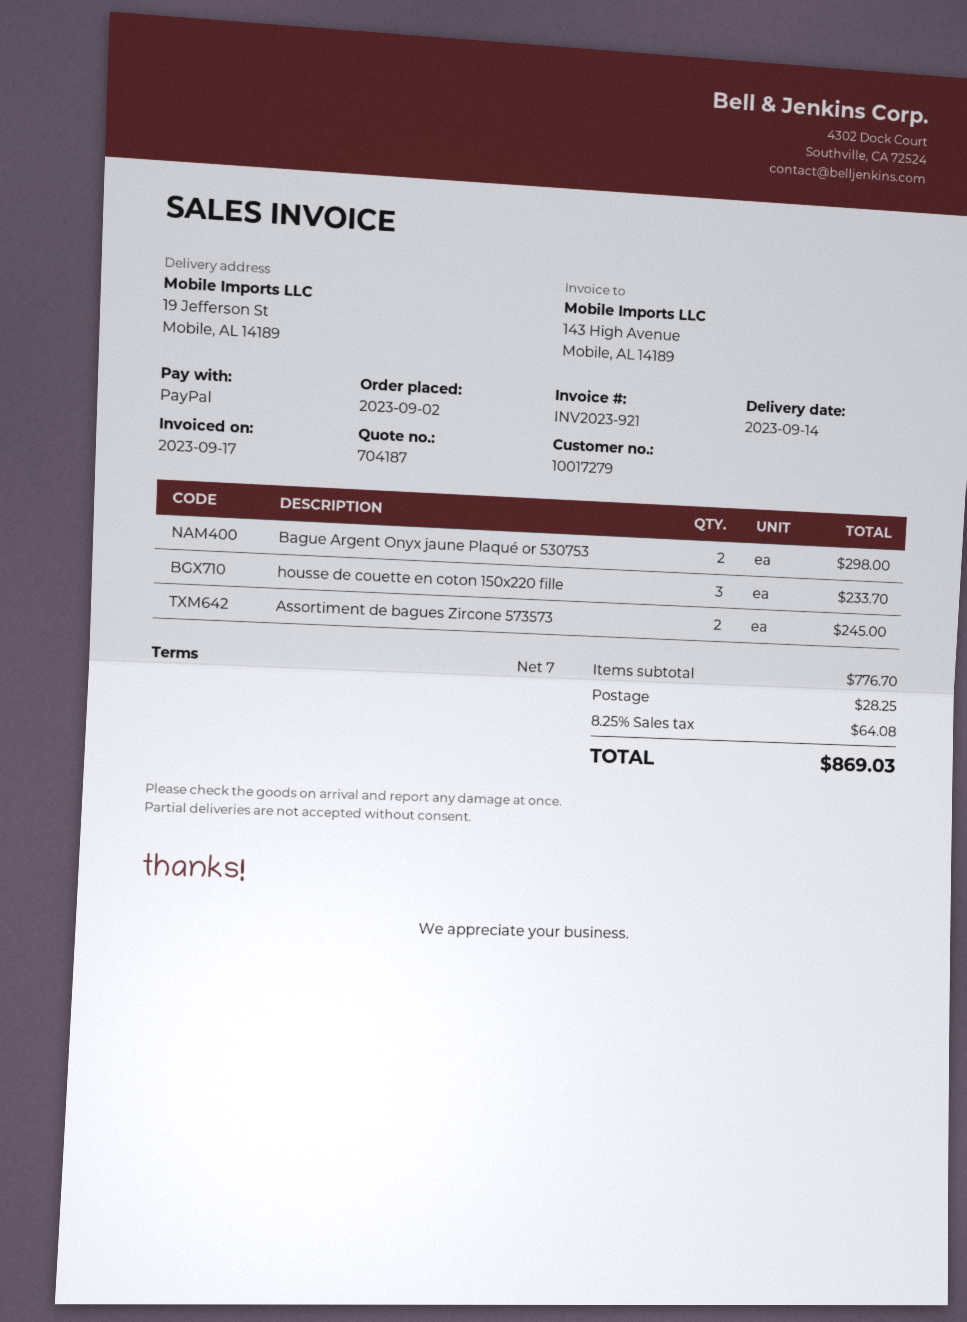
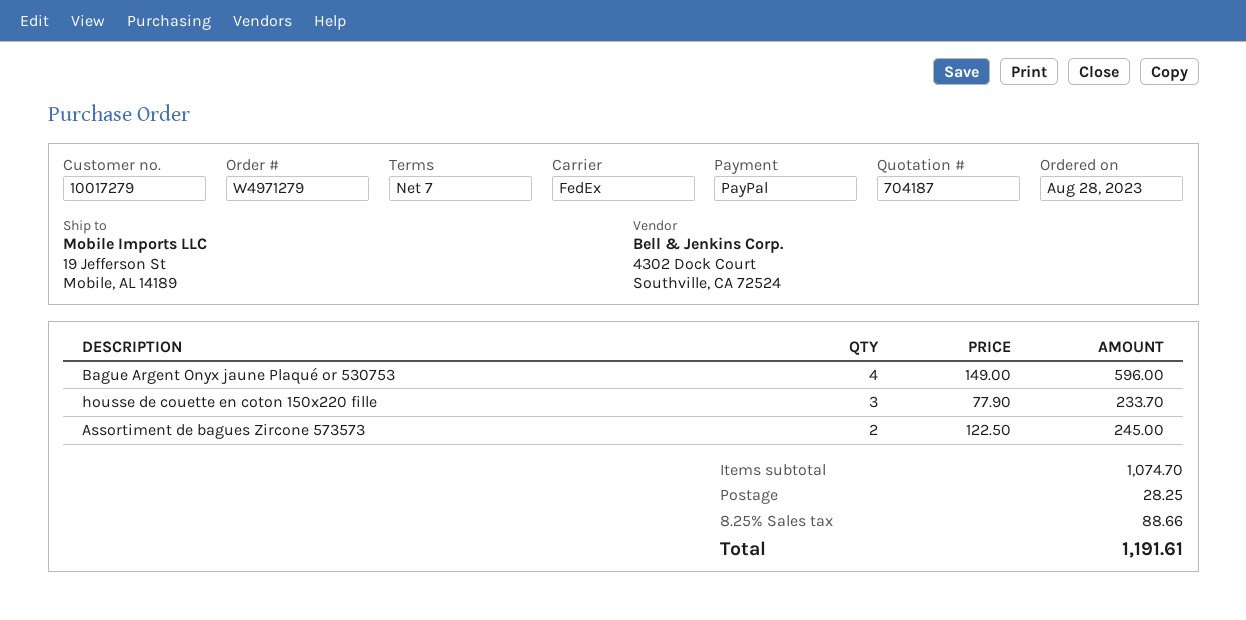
order date: 2023-09-02 -> 2023-08-28
Bague Argent Onyx jaune Plaqué or 530753: 2 for 298.00 -> 4 for 596.00
subtotal: 776.70 -> 1074.70
tax: 8.25% = 64.08 -> 8.25% = 88.66
total: 869.03 -> 1191.61

